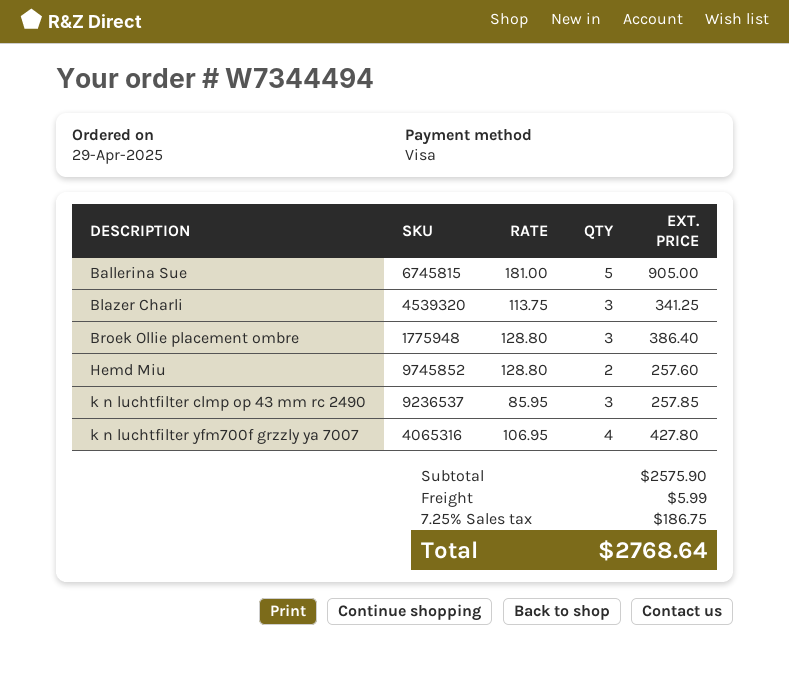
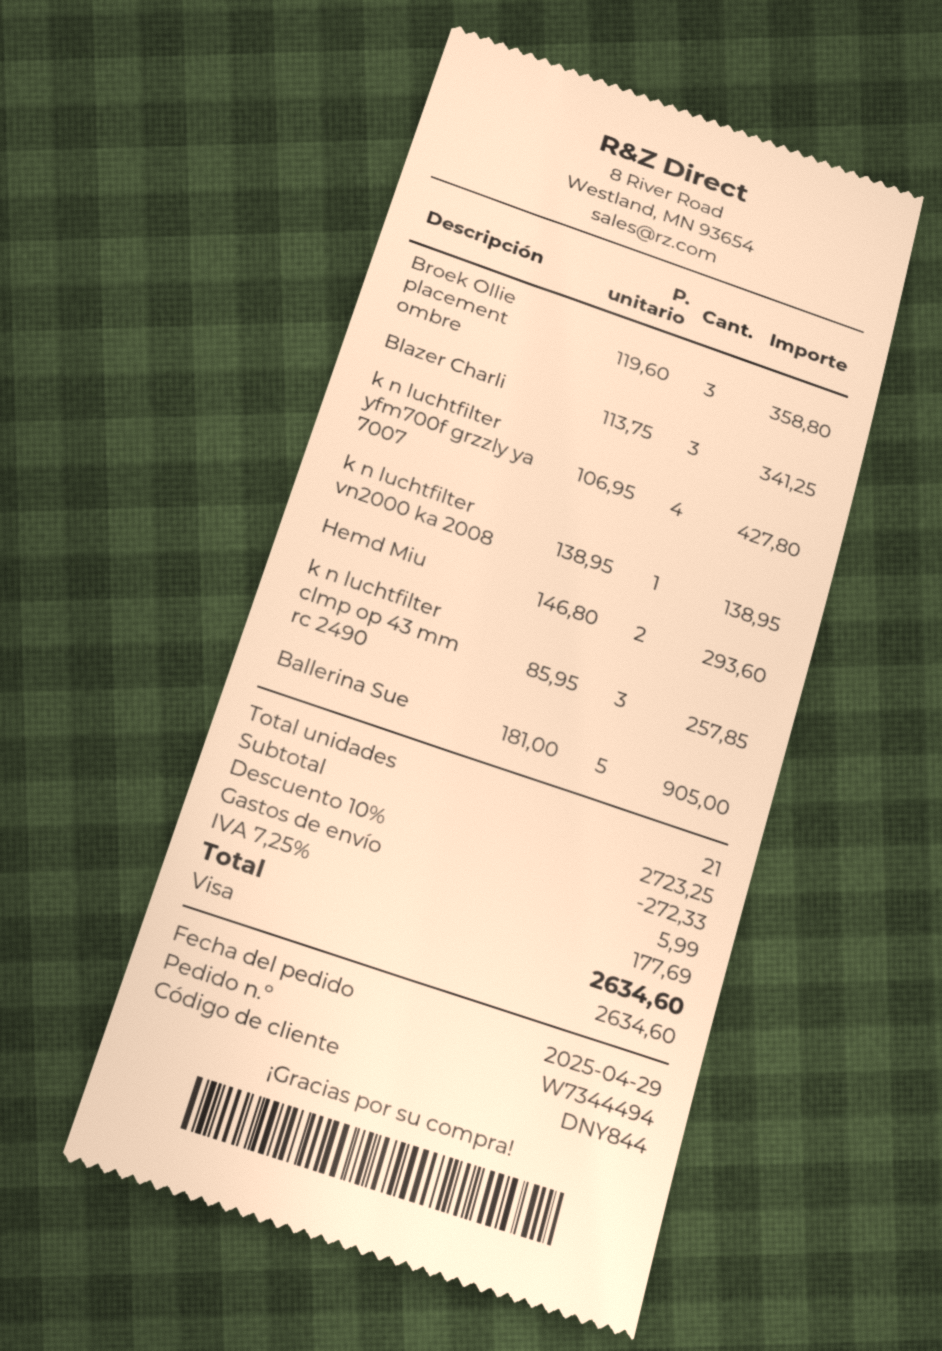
Broek Ollie placement ombre: 3 x 128.80 = 386.40 -> 3 x 119.60 = 358.80
Hemd Miu: 2 x 128.80 = 257.60 -> 2 x 146.80 = 293.60
k n luchtfilter vn2000 ka 2008: none -> 1 x 138.95 = 138.95
subtotal: 2575.90 -> 2723.25
discount: none -> 10% = 272.33
tax: 7.25% = 186.75 -> 7.25% = 177.69
total: 2768.64 -> 2634.60

